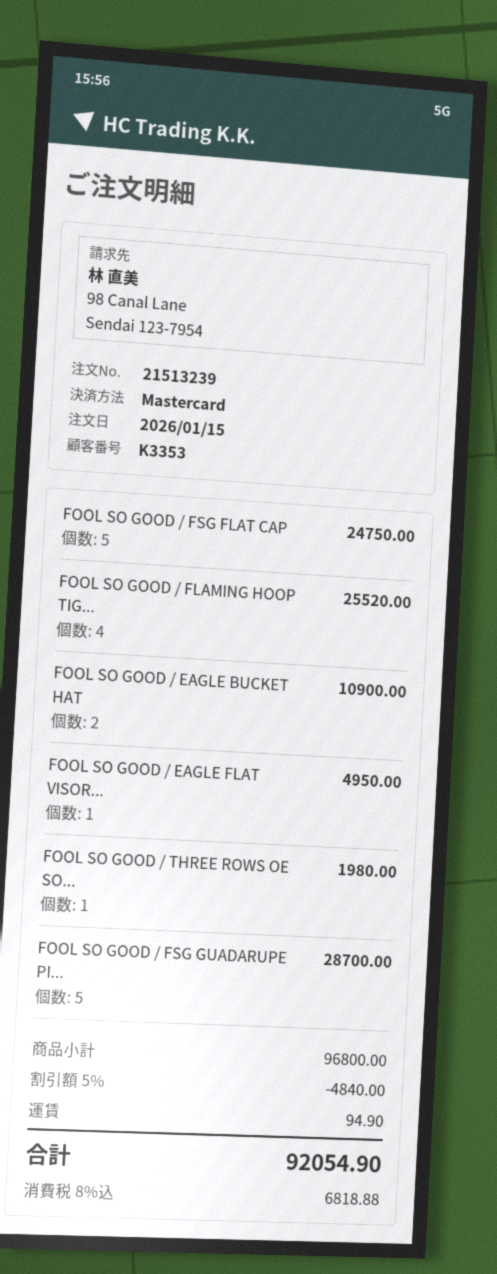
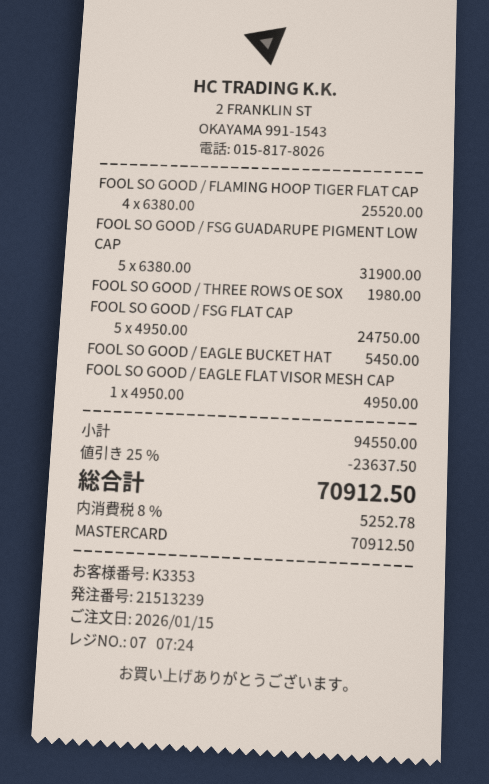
FOOL SO GOOD / EAGLE BUCKET HAT: 2 for 10900.00 -> 1 for 5450.00
FOOL SO GOOD / FSG GUADARUPE PI...: 5 for 28700.00 -> 5 for 31900.00
subtotal: 96800.00 -> 94550.00
discount: 5% = 4840.00 -> 25% = 23637.50
shipping: 94.90 -> none
tax: 8% = 6818.88 -> 8% = 5252.78
total: 92054.90 -> 70912.50

